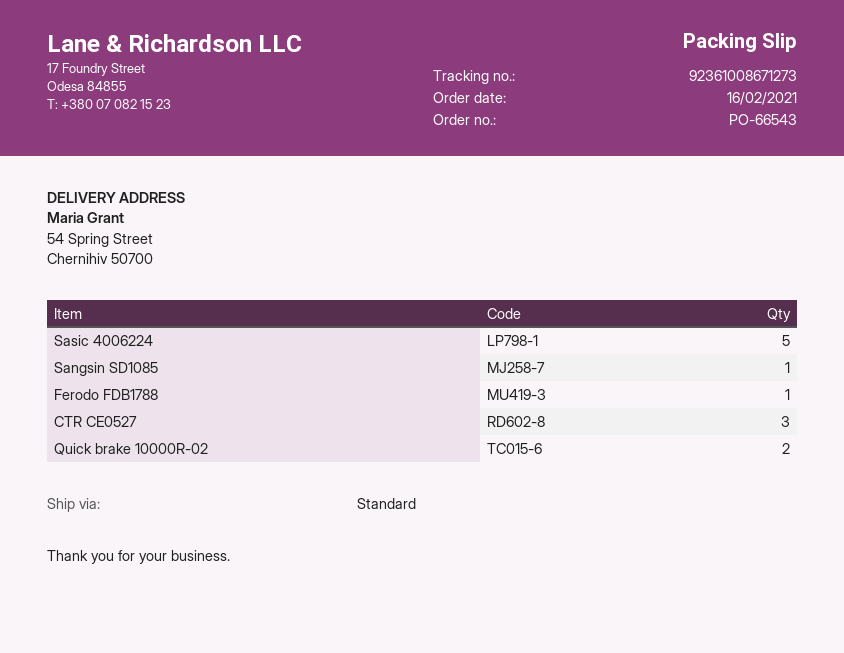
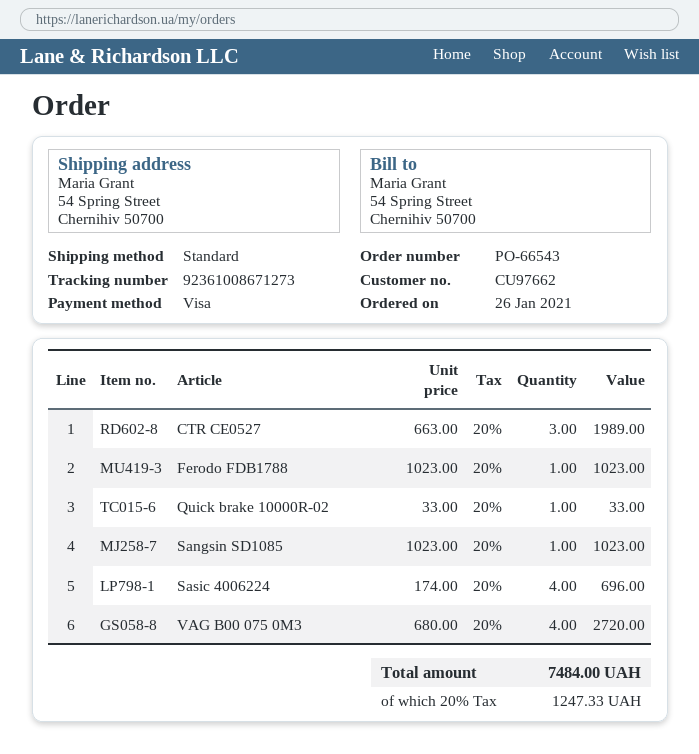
order date: 2021-02-16 -> 2021-01-26
Sasic 4006224: 5 -> 4
Quick brake 10000R-02: 2 -> 1
VAG B00 075 0M3: none -> 4

